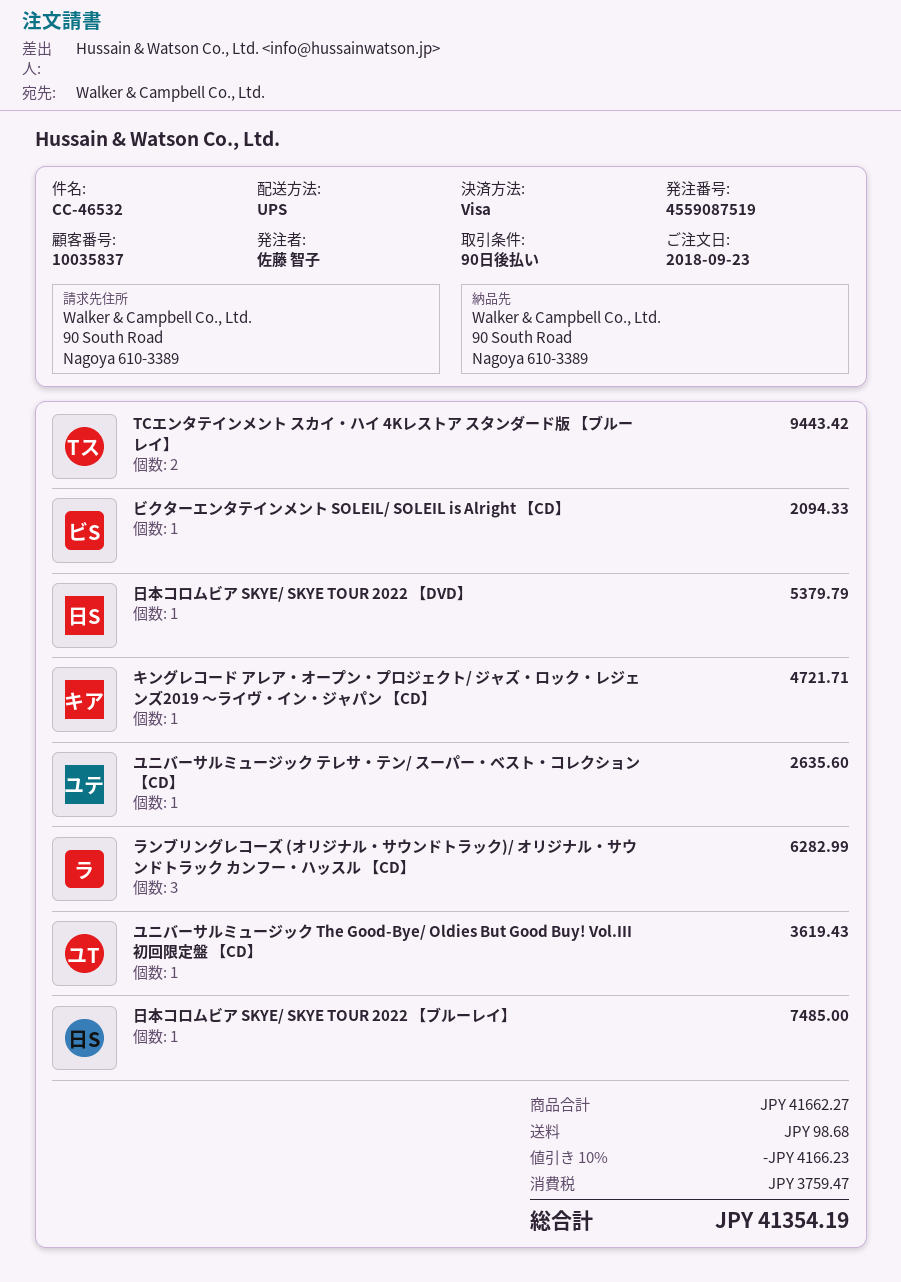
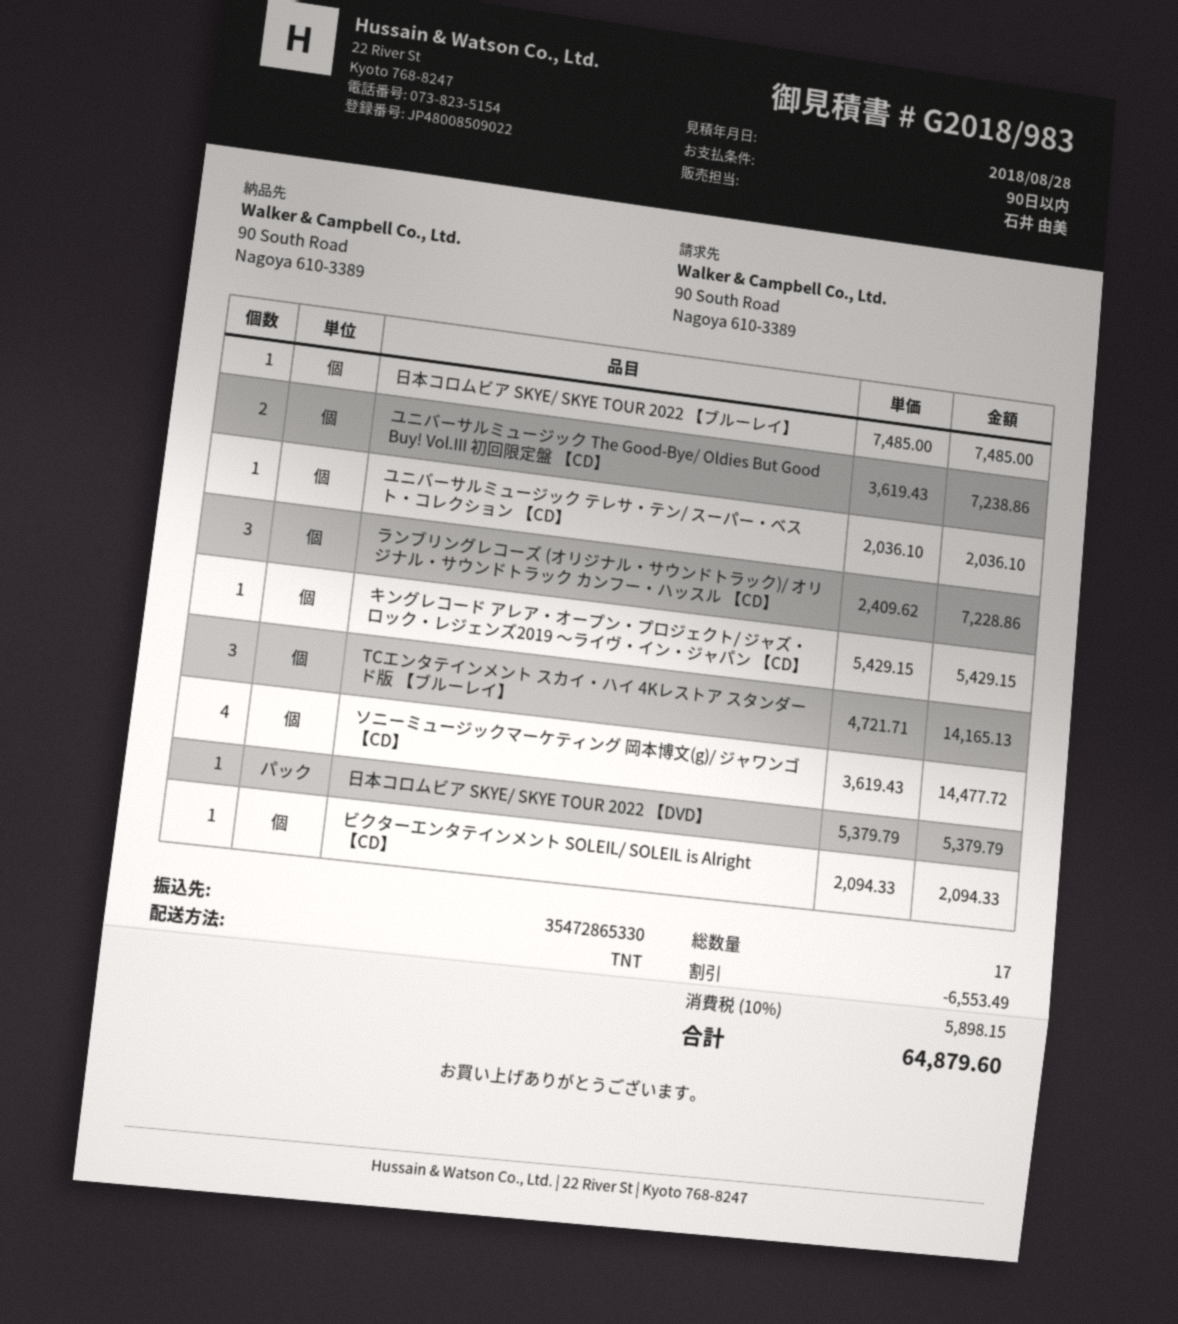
shipping method: UPS -> TNT
TCエンタテインメント スカイ・ハイ 4Kレストア スタンダード版 【ブルーレイ】: 2 for 9443.42 -> 3 for 14165.13
キングレコード アレア・オープン・プロジェクト/ ジャズ・ロック・レジェンズ2019 〜ライヴ・イン・ジャパン 【CD】: 1 for 4721.71 -> 1 for 5429.15
ユニバーサルミュージック テレサ・テン/ スーパー・ベスト・コレクション 【CD】: 1 for 2635.60 -> 1 for 2036.10
ランブリングレコーズ (オリジナル・サウンドトラック)/ オリジナル・サウンドトラック カンフー・ハッスル 【CD】: 3 for 6282.99 -> 3 for 7228.86
ユニバーサルミュージック The Good-Bye/ Oldies But Good Buy! Vol.III 初回限定盤 【CD】: 1 for 3619.43 -> 2 for 7238.86
ソニーミュージックマーケティング 岡本博文(g)/ ジャワンゴ 【CD】: none -> 4 for 14477.72
discount: 4166.23 -> 6553.49
shipping: 98.68 -> none
tax: 3759.47 -> 5898.15
total: 41354.19 -> 64879.60

